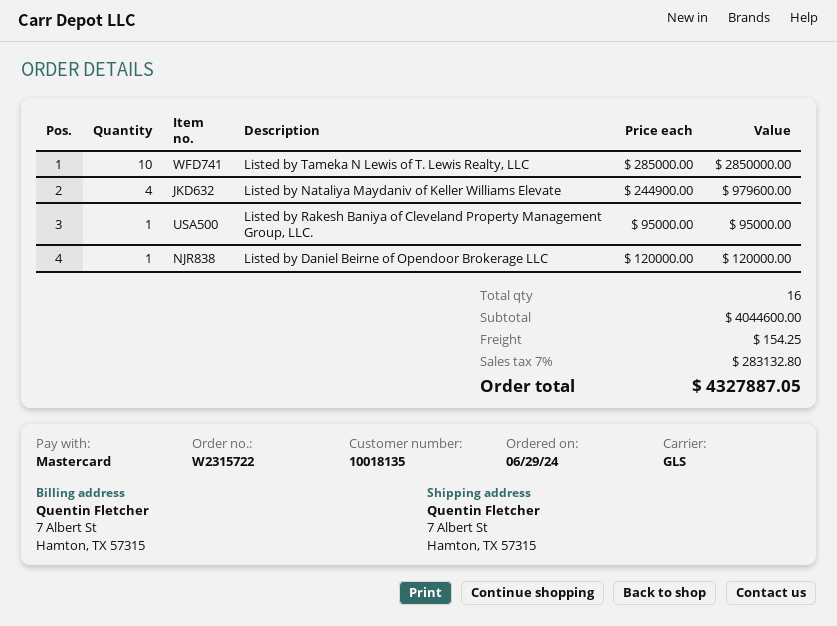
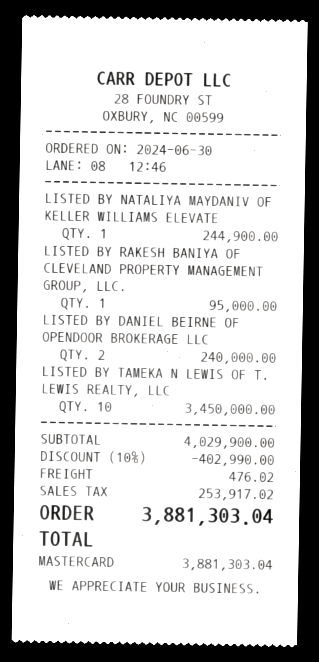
order date: 2024-06-29 -> 2024-06-30
Listed by Tameka N Lewis of T. Lewis Realty, LLC: 10 for 2850000.00 -> 10 for 3450000.00
Listed by Nataliya Maydaniv of Keller Williams Elevate: 4 for 979600.00 -> 1 for 244900.00
Listed by Daniel Beirne of Opendoor Brokerage LLC: 1 for 120000.00 -> 2 for 240000.00
subtotal: 4044600.00 -> 4029900.00
discount: none -> 10% = 402990.00
shipping: 154.25 -> 476.02
tax: 283132.80 -> 253917.02
total: 4327887.05 -> 3881303.04

